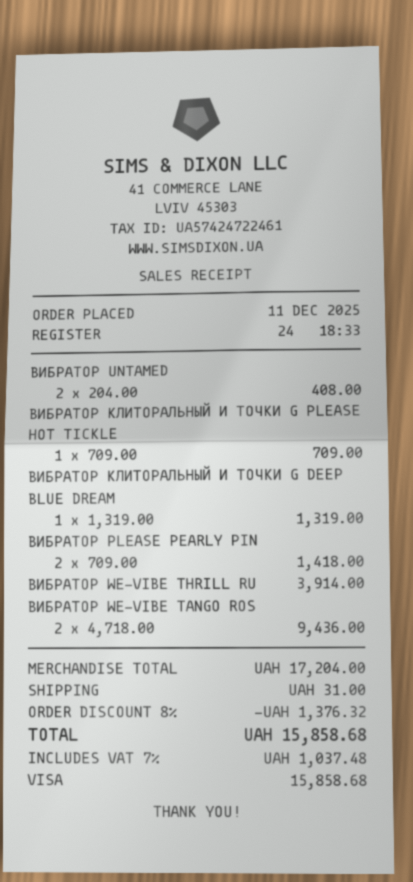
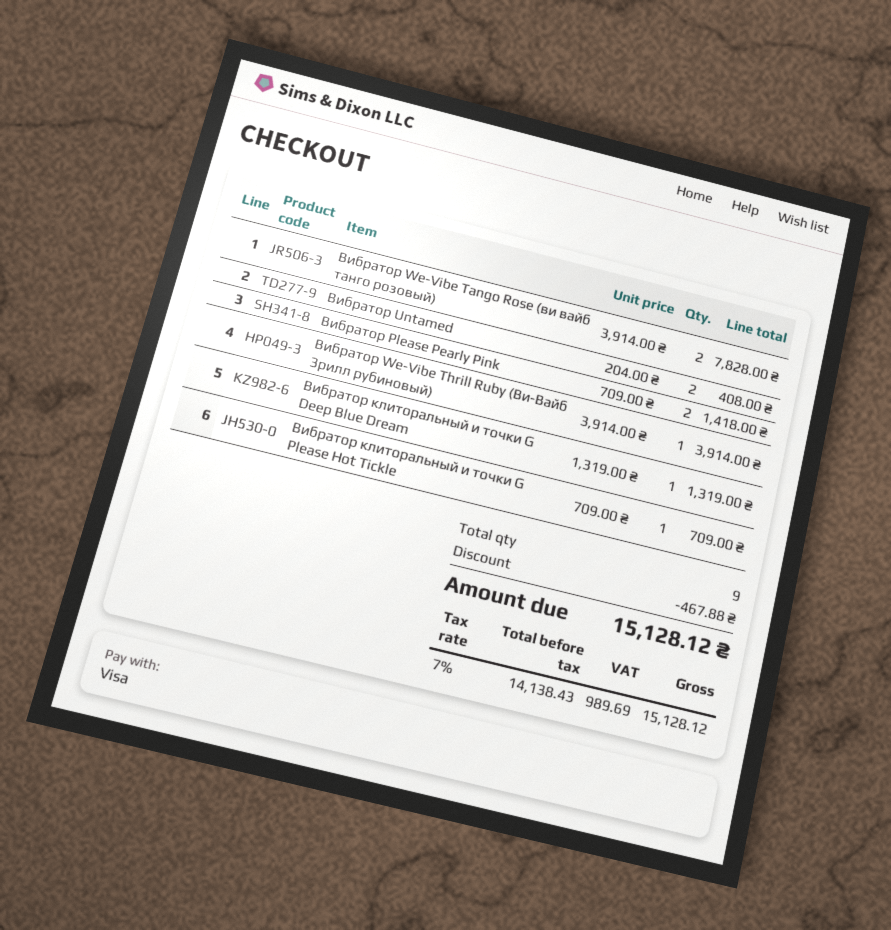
ВИБРАТОР WE-VIBE TANGO ROS: 2 x 4718.00 = 9436.00 -> 2 x 3914.00 = 7828.00
discount: 1376.32 -> 467.88
shipping: 31.00 -> none
tax: 7% = 1037.48 -> 7% = 989.69
total: 15858.68 -> 15128.12

